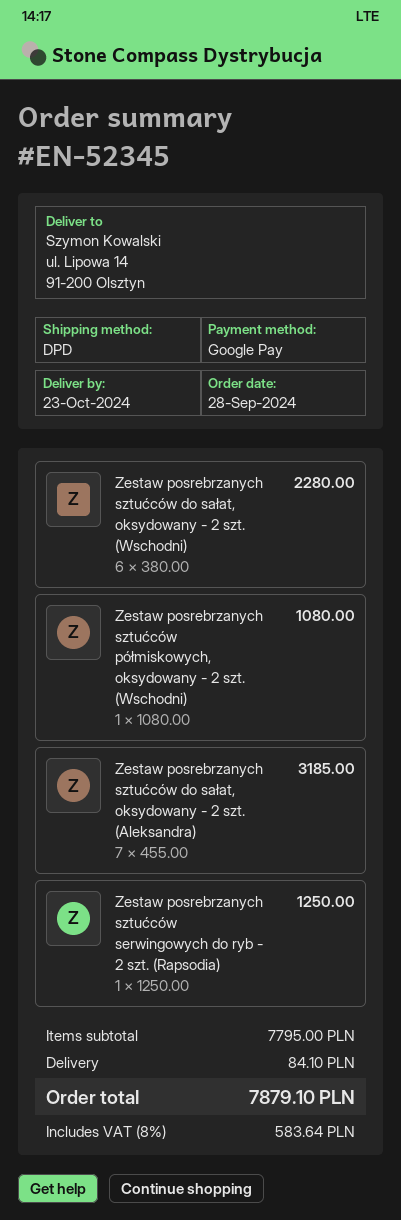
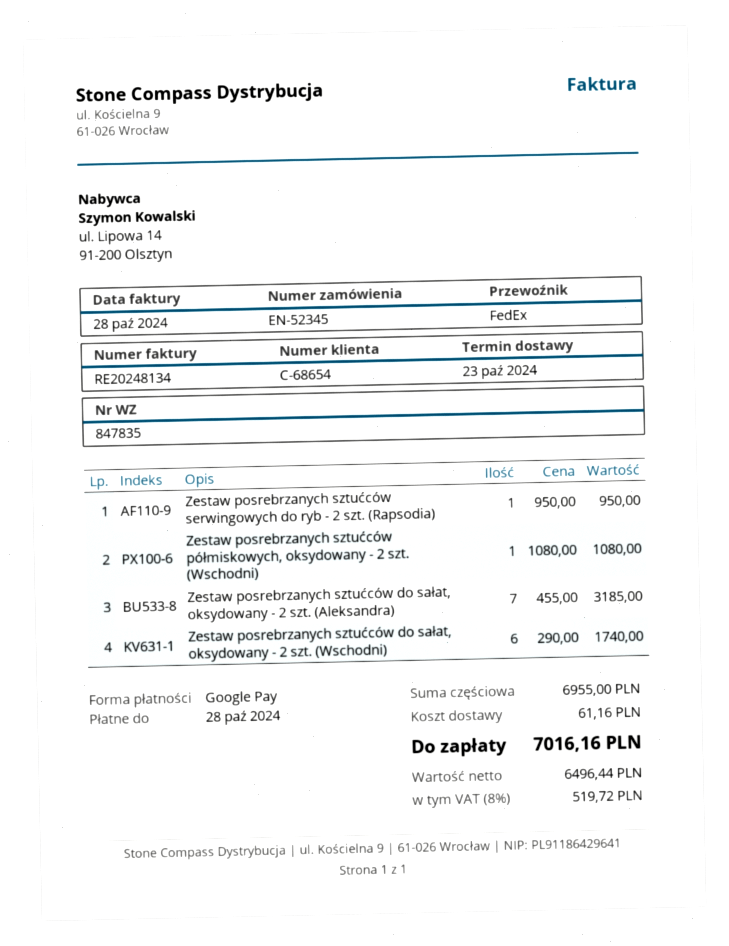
shipping method: DPD -> FedEx
Zestaw posrebrzanych sztućców do sałat, oksydowany - 2 szt. (Wschodni): 6 x 380.00 = 2280.00 -> 6 x 290.00 = 1740.00
Zestaw posrebrzanych sztućców serwingowych do ryb - 2 szt. (Rapsodia): 1 x 1250.00 = 1250.00 -> 1 x 950.00 = 950.00
subtotal: 7795.00 -> 6955.00
shipping: 84.10 -> 61.16
tax: 8% = 583.64 -> 8% = 519.72
total: 7879.10 -> 7016.16

